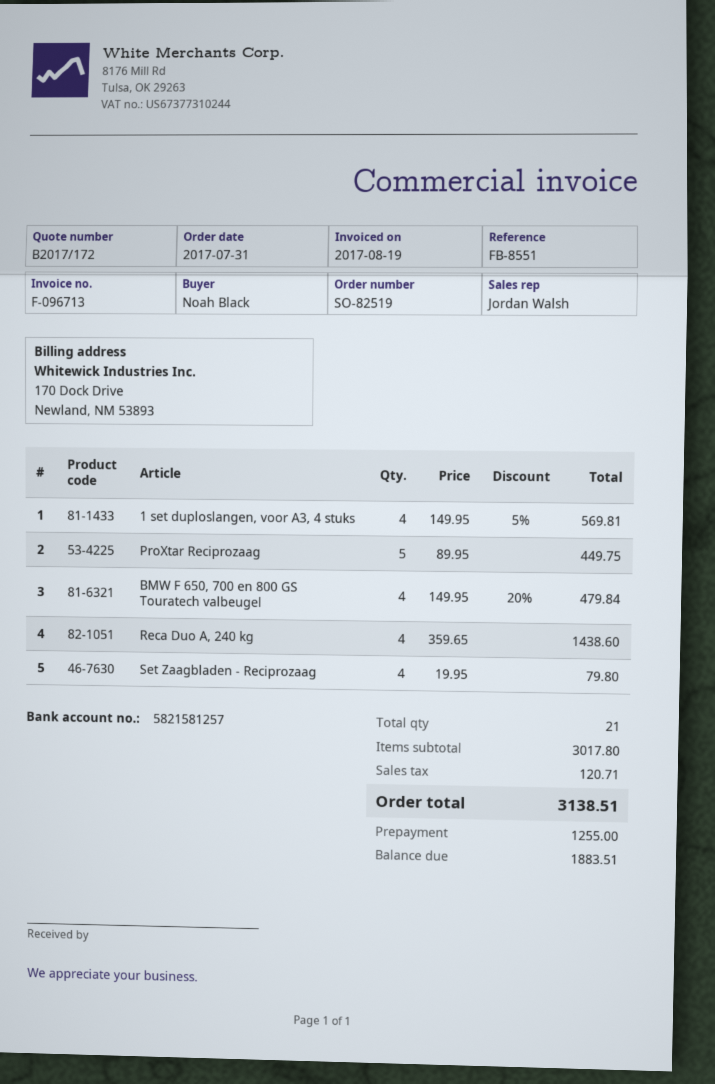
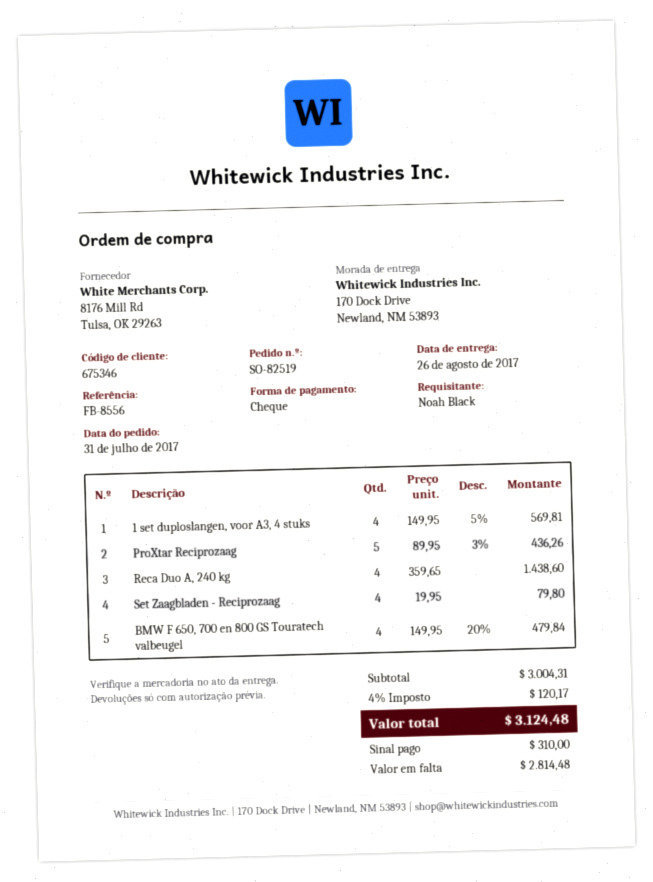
reference: FB-8551 -> FB-8556
ProXtar Reciprozaag: 5 x 89.95 = 449.75 -> 5 x 89.95 - 3% = 436.26
subtotal: 3017.80 -> 3004.31
tax: 120.71 -> 120.17
total: 3138.51 -> 3124.48
deposit: 1255.00 -> 310.00
balance: 1883.51 -> 2814.48

